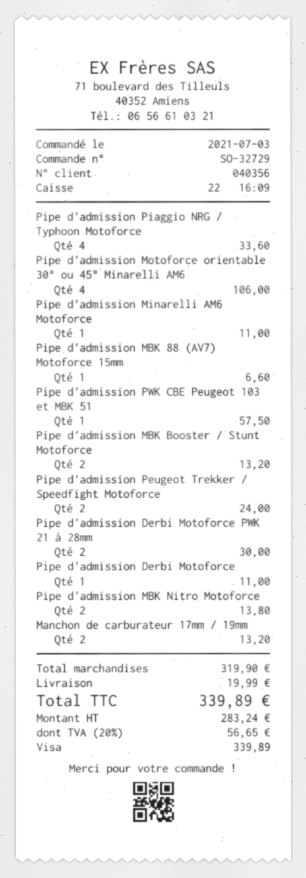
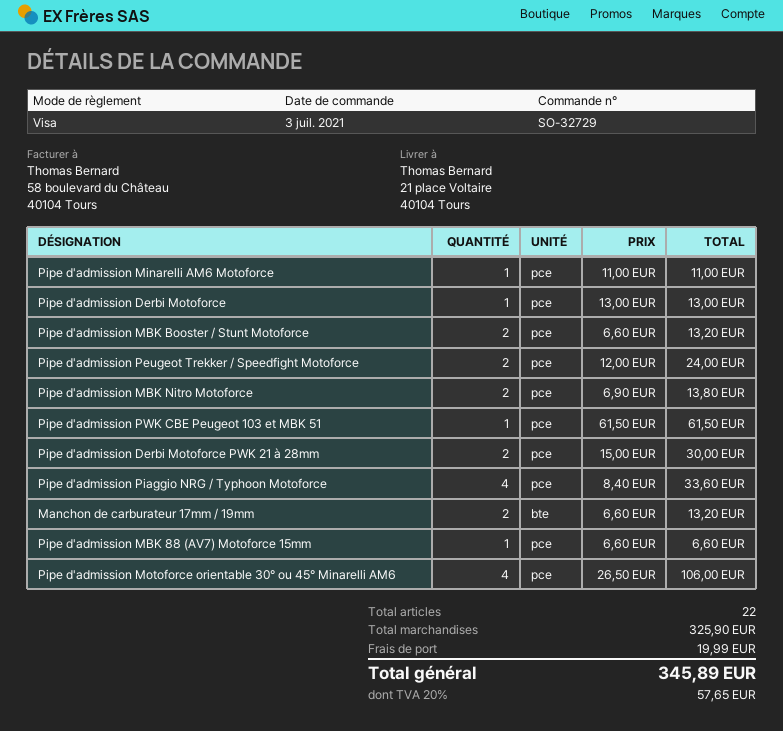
Pipe d'admission PWK CBE Peugeot 103 et MBK 51: 1 for 57.50 -> 1 for 61.50
Pipe d'admission Derbi Motoforce: 1 for 11.00 -> 1 for 13.00
subtotal: 319.90 -> 325.90
tax: 20% = 56.65 -> 20% = 57.65
total: 339.89 -> 345.89

